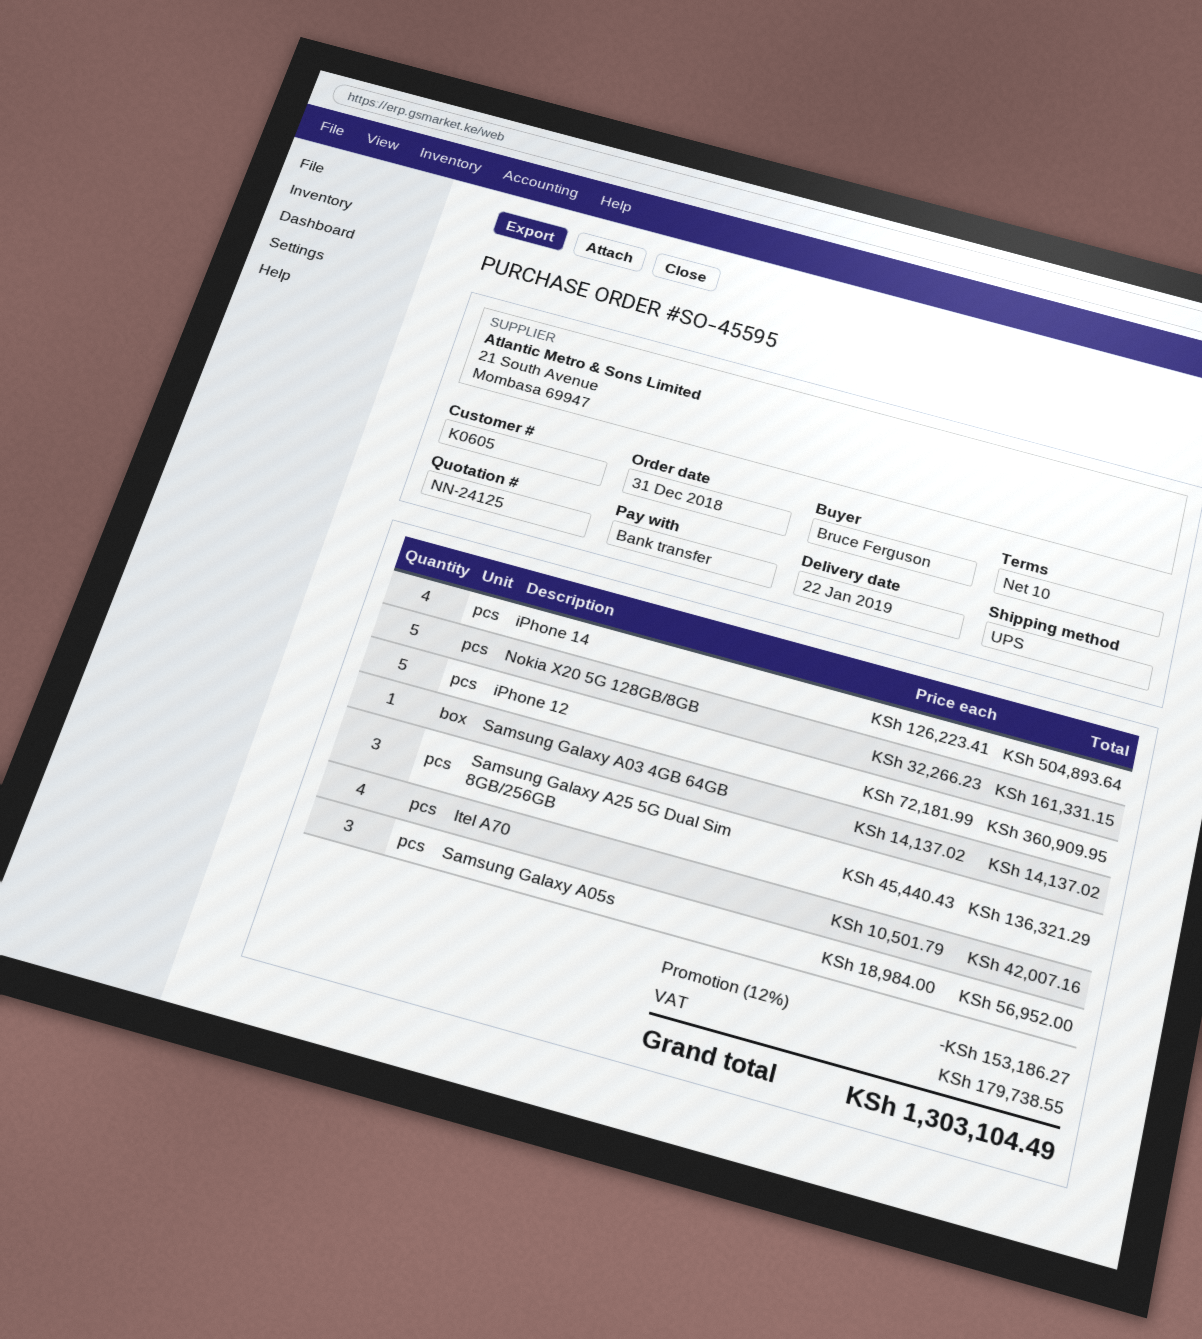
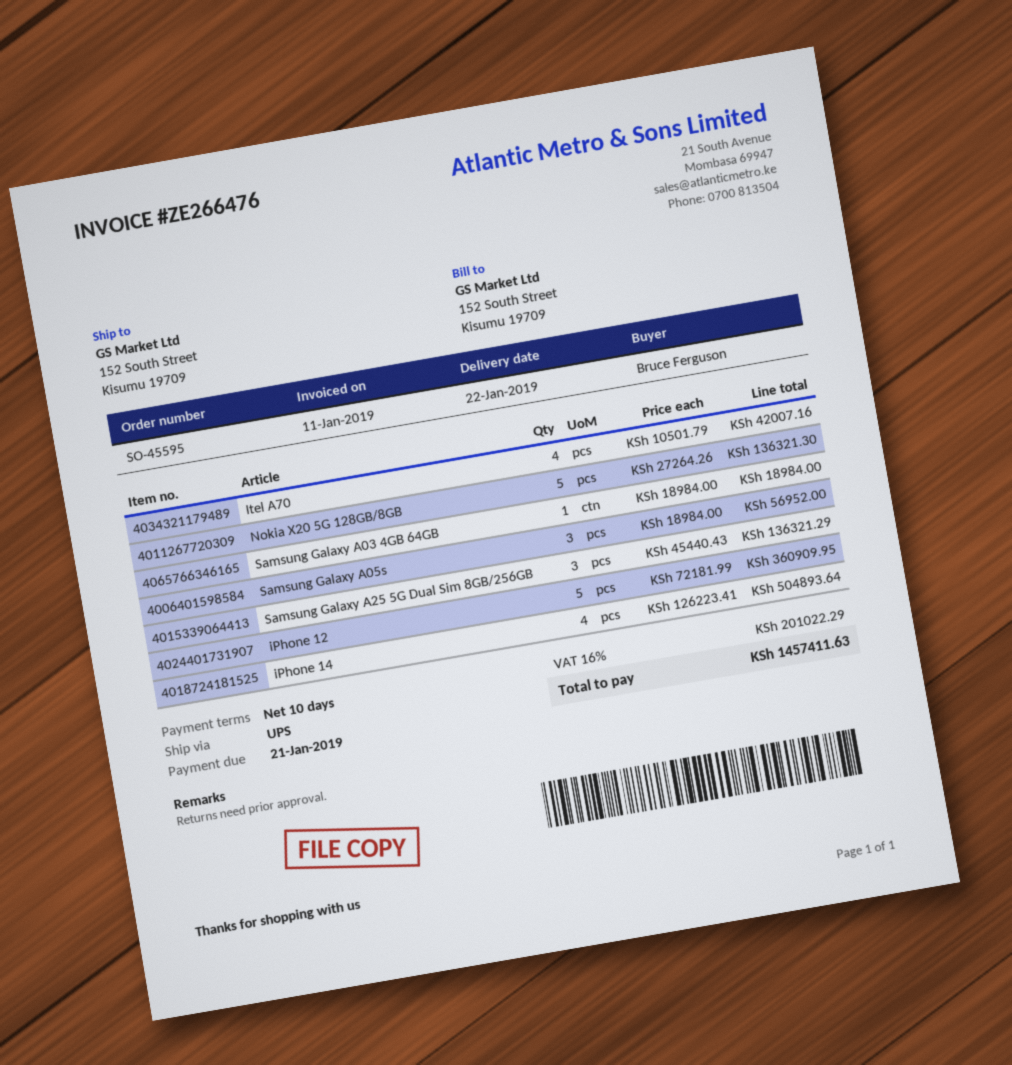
Nokia X20 5G 128GB/8GB: 5 x 32266.23 = 161331.15 -> 5 x 27264.26 = 136321.30
Samsung Galaxy A03 4GB 64GB: 1 x 14137.02 = 14137.02 -> 1 x 18984.00 = 18984.00
discount: 12% = 153186.27 -> none
tax: 179738.55 -> 201022.29
total: 1303104.49 -> 1457411.63

